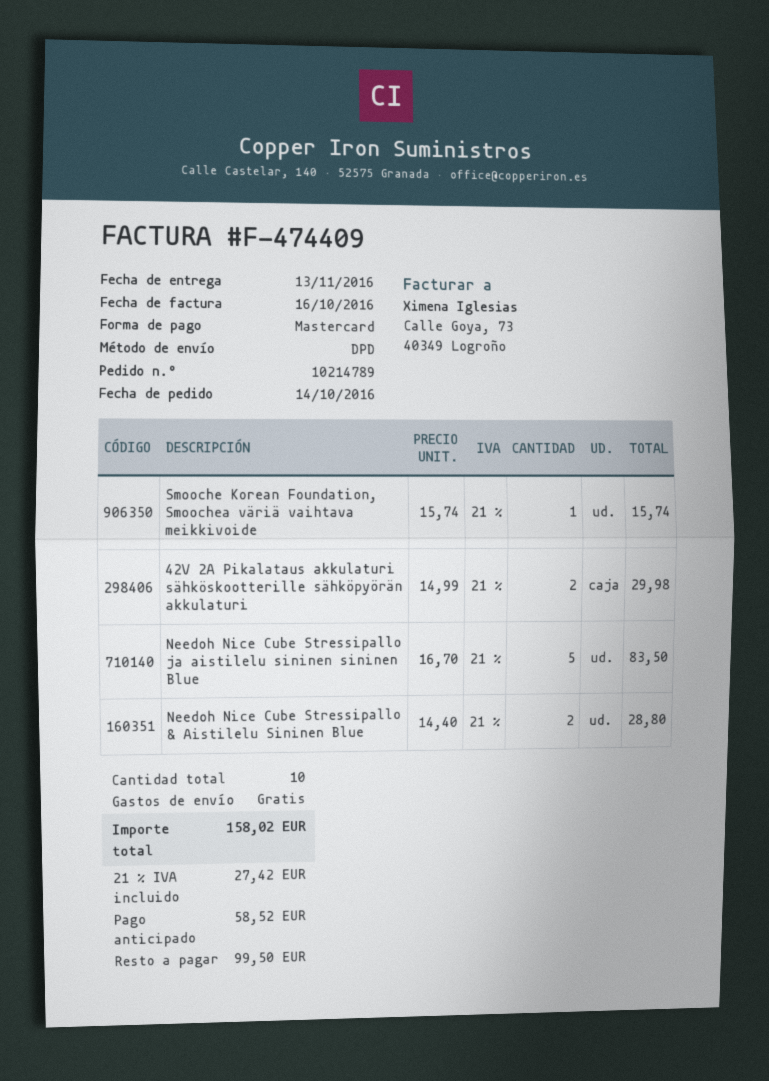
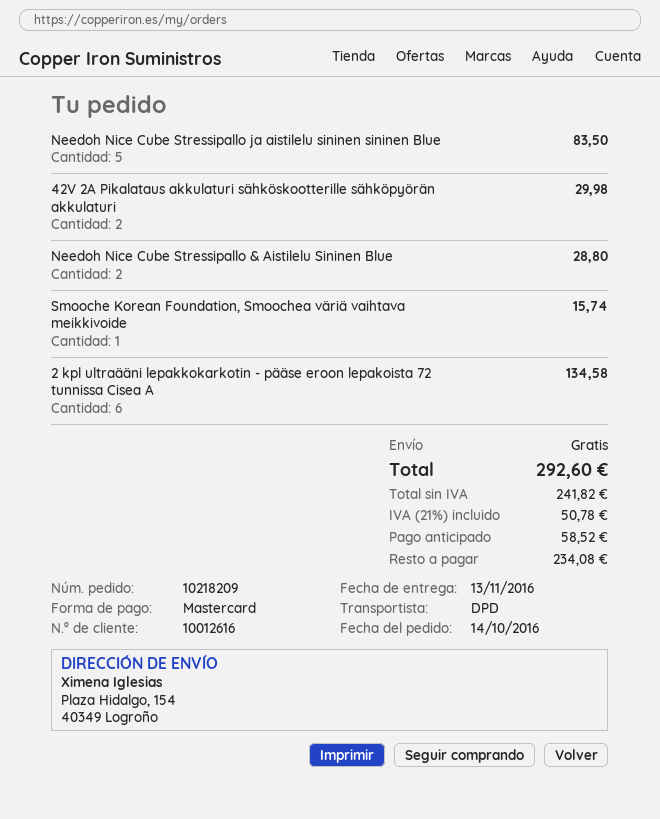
order number: 10214789 -> 10218209
2 kpl ultraääni lepakkokarkotin - pääse eroon lepakoista 72 tunnissa Cisea A: none -> 6 for 134.58
tax: 21% = 27.42 -> 21% = 50.78
total: 158.02 -> 292.60
balance: 99.50 -> 234.08

